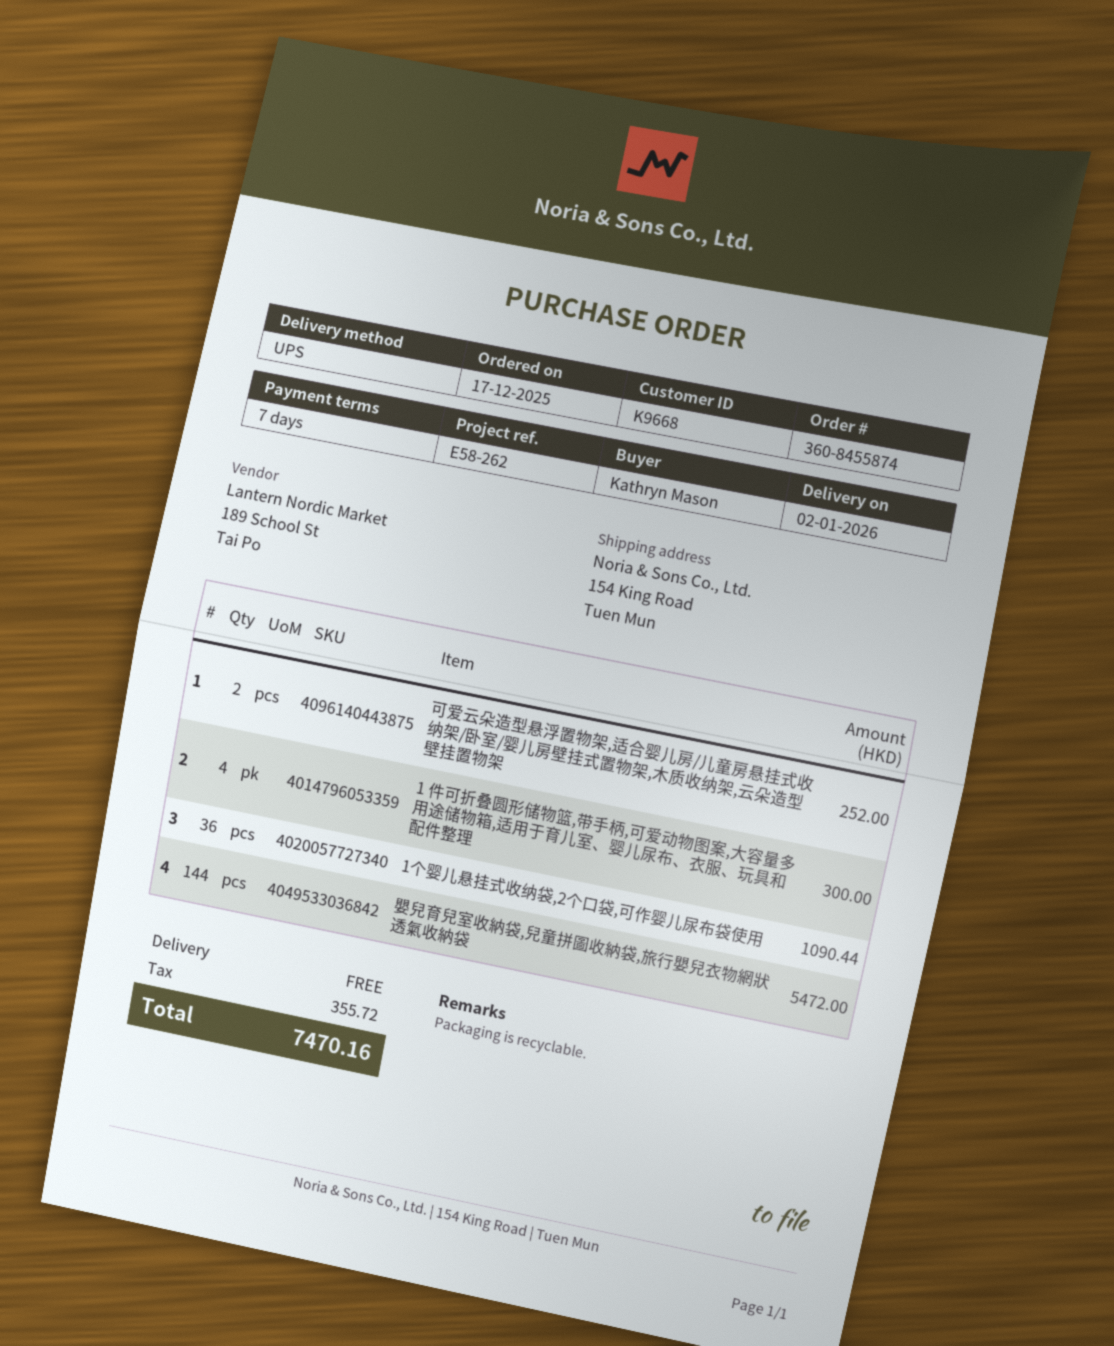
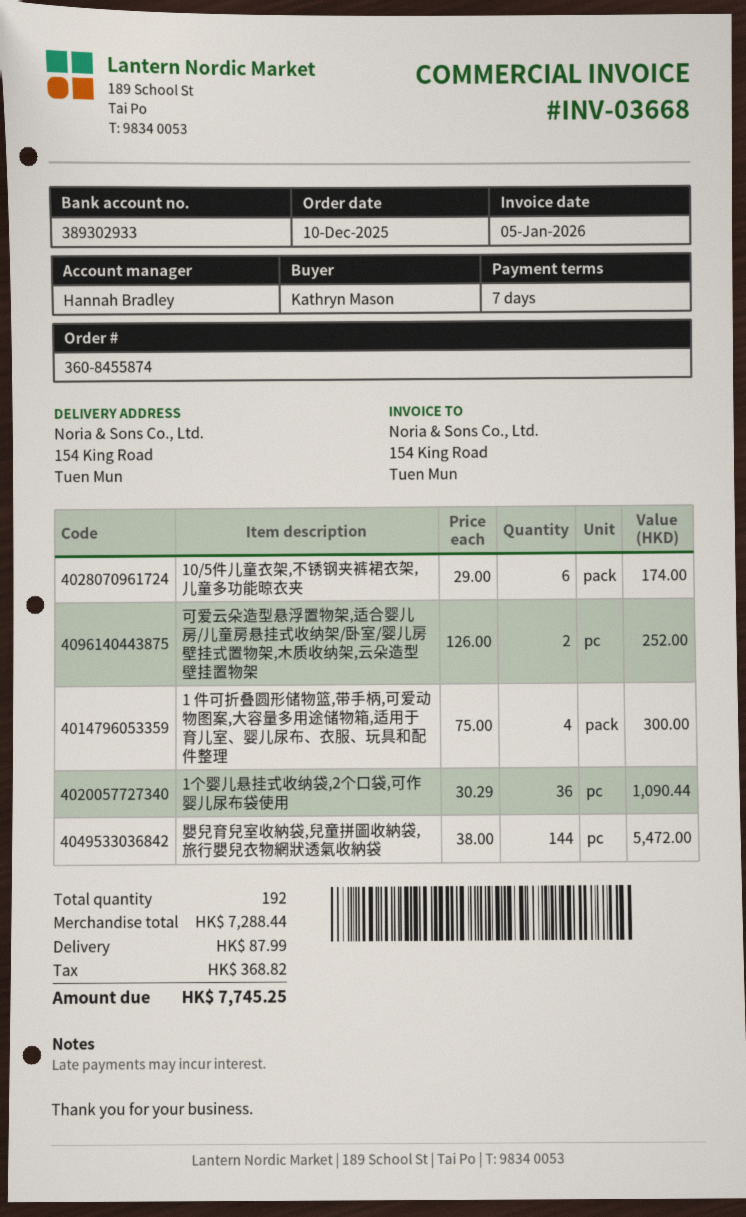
order date: 2025-12-17 -> 2025-12-10
10/5件儿童衣架,不锈钢夹裤裙衣架,儿童多功能晾衣夹: none -> 6 for 174.00
shipping: 0.00 -> 87.99
tax: 355.72 -> 368.82
total: 7470.16 -> 7745.25

